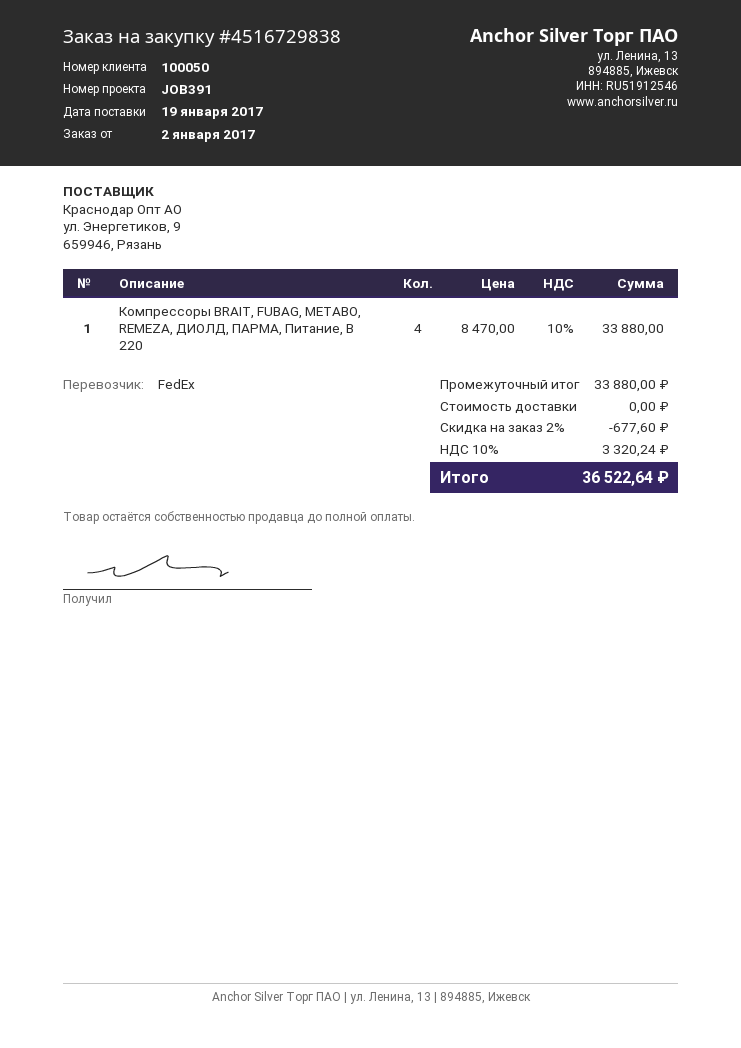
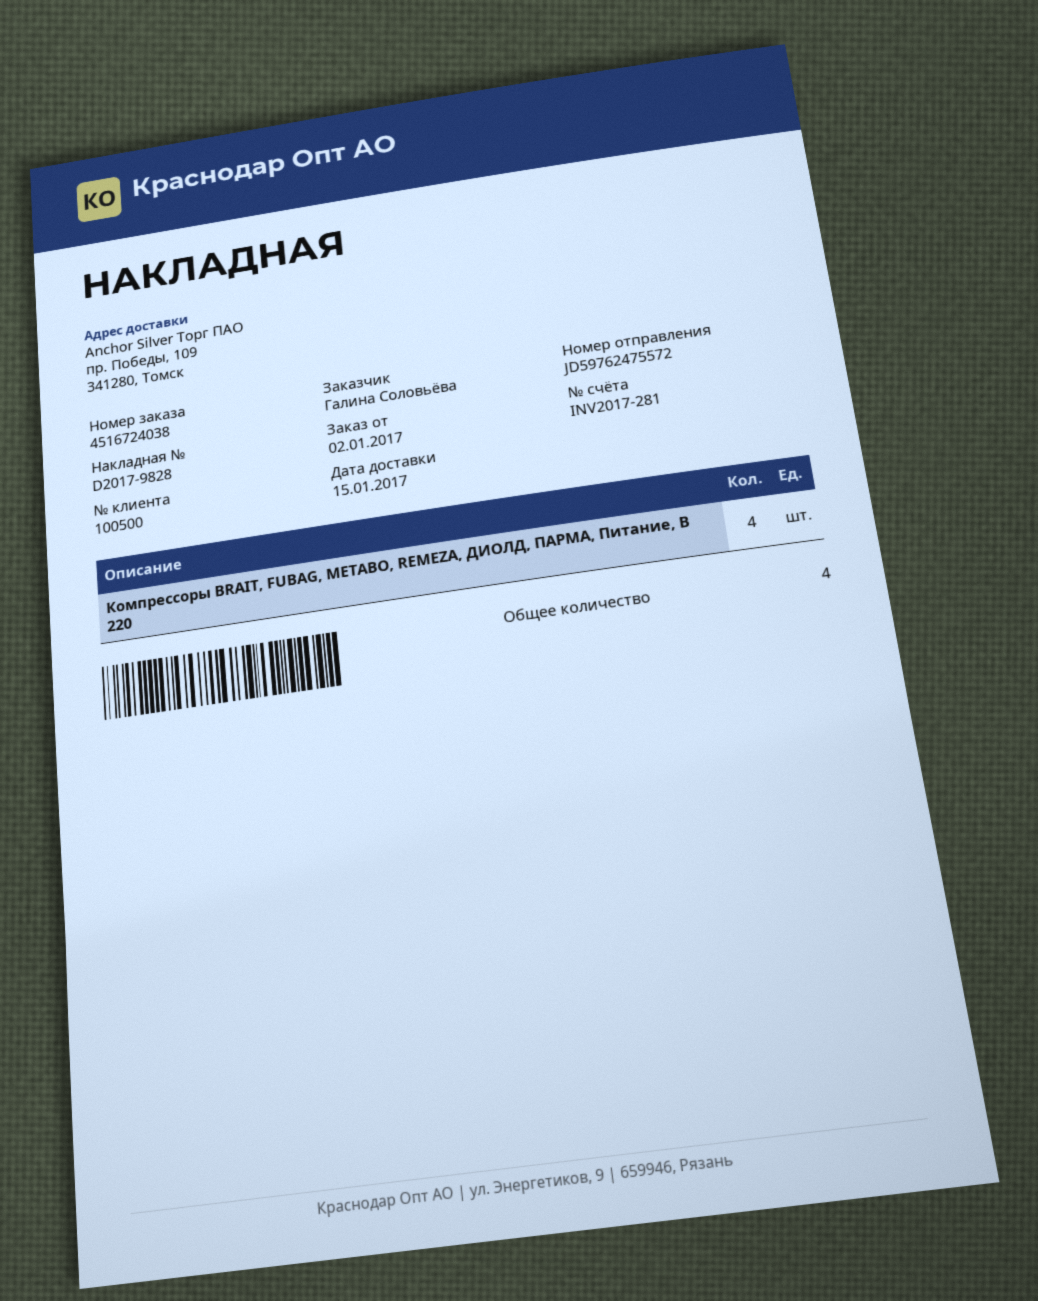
order number: 4516729838 -> 4516724038
delivery date: 2017-01-19 -> 2017-01-15
customer number: 100050 -> 100500

